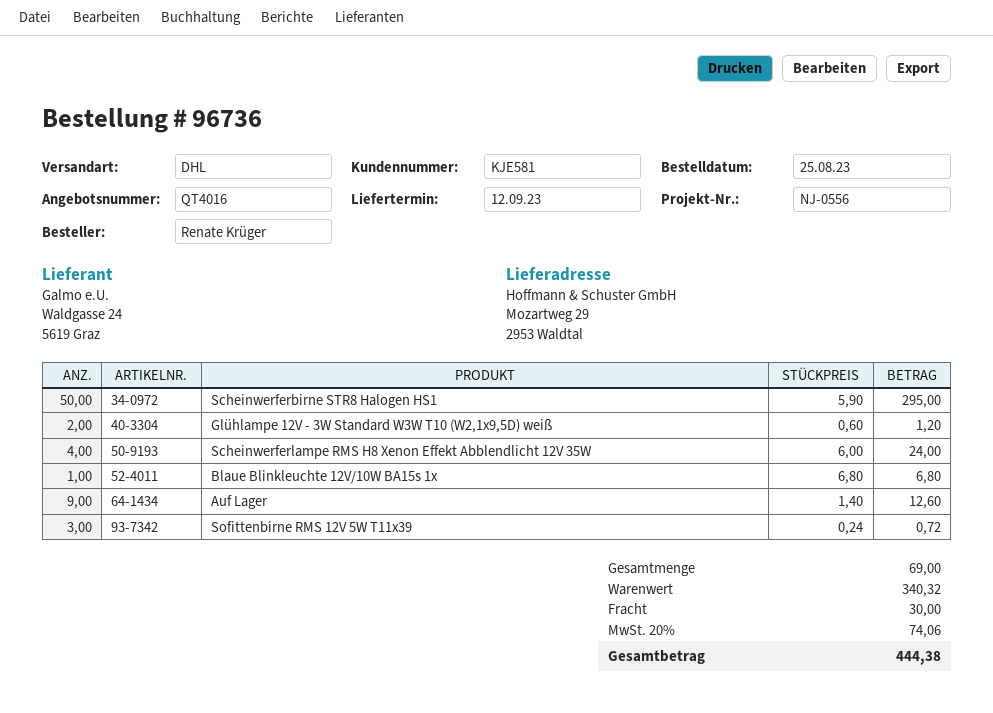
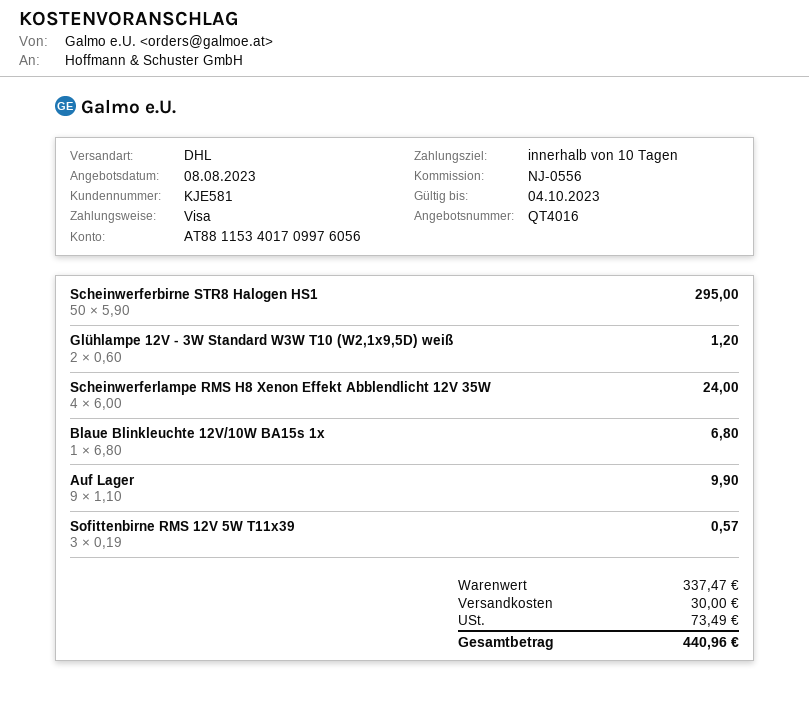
Auf Lager: 9 x 1.40 = 12.60 -> 9 x 1.10 = 9.90
Sofittenbirne RMS 12V 5W T11x39: 3 x 0.24 = 0.72 -> 3 x 0.19 = 0.57
subtotal: 340.32 -> 337.47
tax: 74.06 -> 73.49
total: 444.38 -> 440.96

